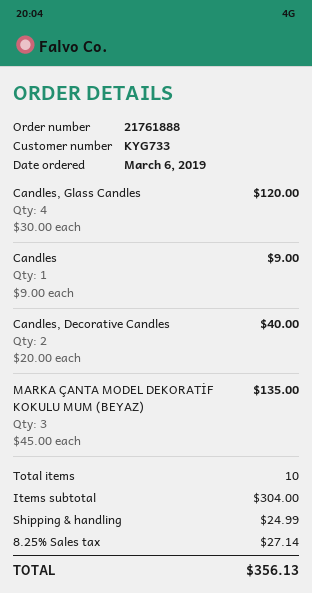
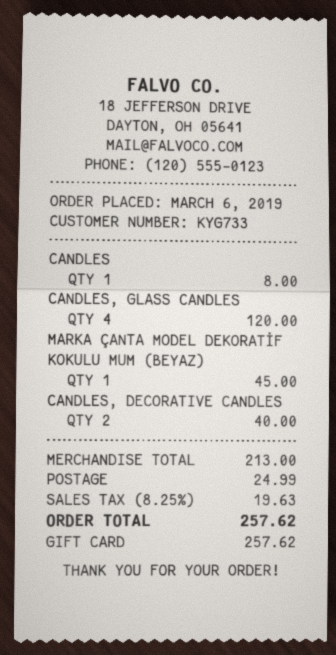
Candles: 1 for 9.00 -> 1 for 8.00
MARKA ÇANTA MODEL DEKORATİF KOKULU MUM (BEYAZ): 3 for 135.00 -> 1 for 45.00
subtotal: 304.00 -> 213.00
tax: 8.25% = 27.14 -> 8.25% = 19.63
total: 356.13 -> 257.62

